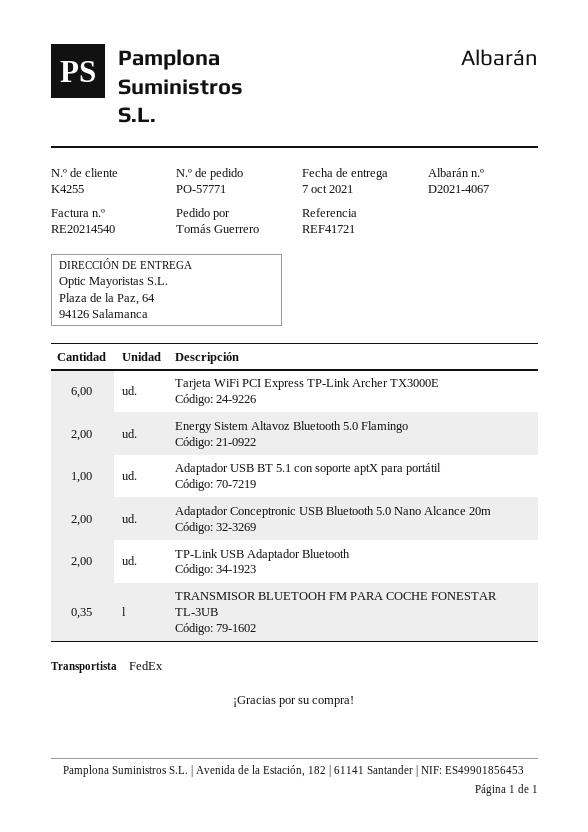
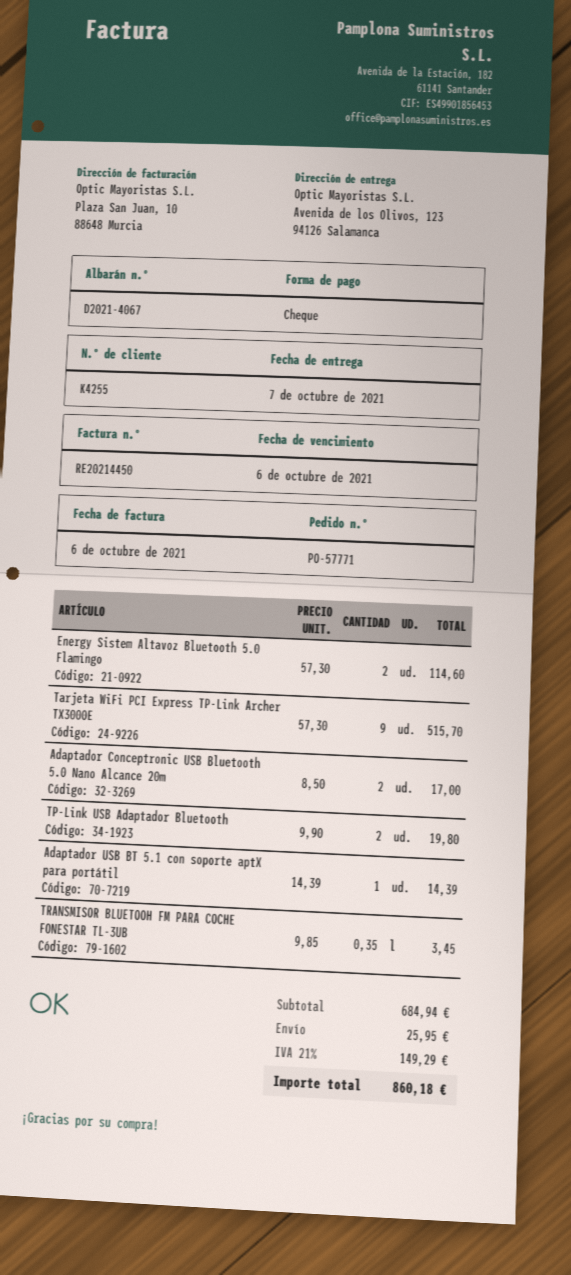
invoice number: RE20214540 -> RE20214450
ship to: Plaza de la Paz, 64, 94126 Salamanca -> Avenida de los Olivos, 123, 94126 Salamanca
Tarjeta WiFi PCI Express TP-Link Archer TX3000E: 6 -> 9

